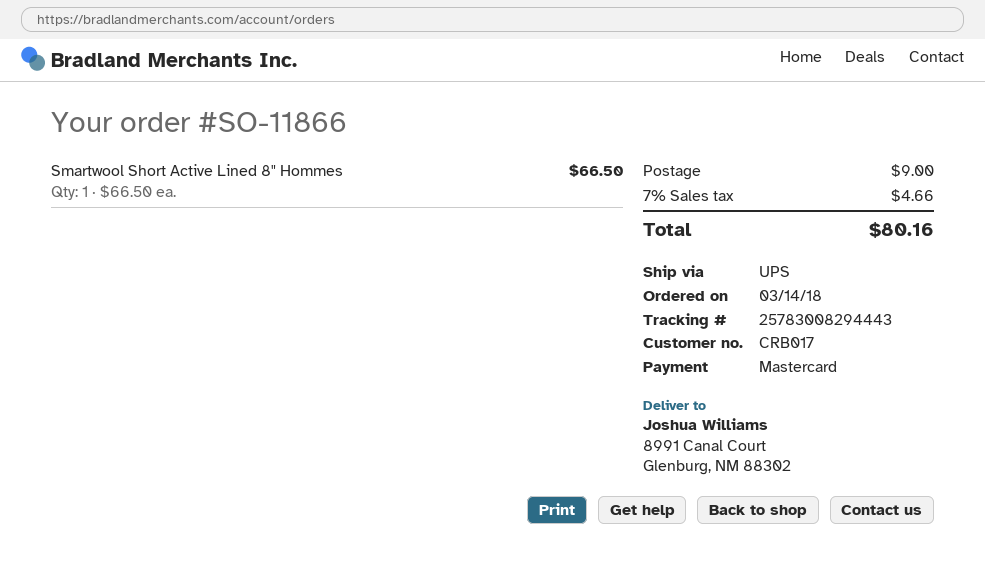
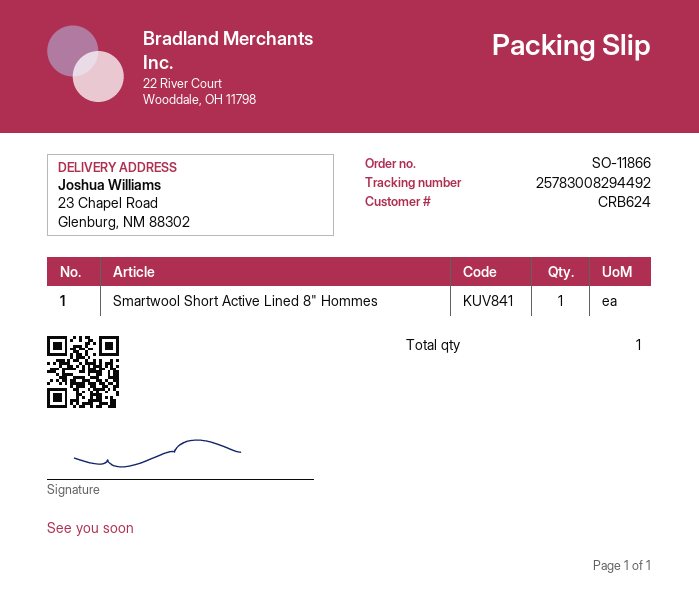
customer number: CRB017 -> CRB624
tracking number: 25783008294443 -> 25783008294492
ship to: 8991 Canal Court, Glenburg, NM 88302 -> 23 Chapel Road, Glenburg, NM 88302

